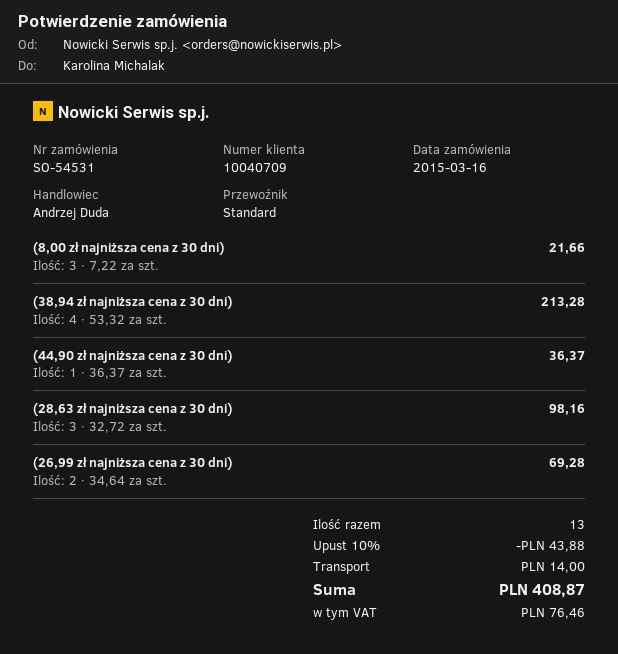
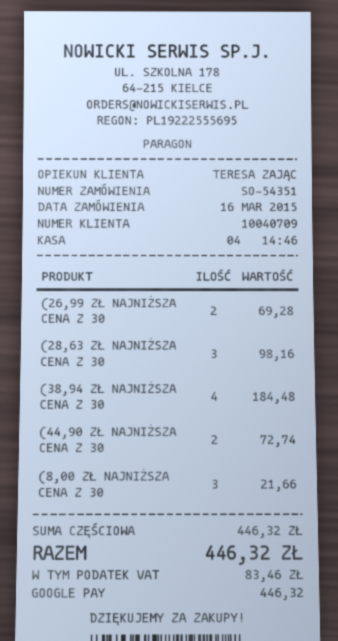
order number: SO-54531 -> SO-54351
sales rep: Andrzej Duda -> TERESA ZAJĄC
(38,94 zł najniższa cena z 30 dni): 4 for 213.28 -> 4 for 184.48
(44,90 zł najniższa cena z 30 dni): 1 for 36.37 -> 2 for 72.74
discount: 10% = 43.88 -> none
shipping: 14.00 -> none
tax: 76.46 -> 83.46
total: 408.87 -> 446.32

